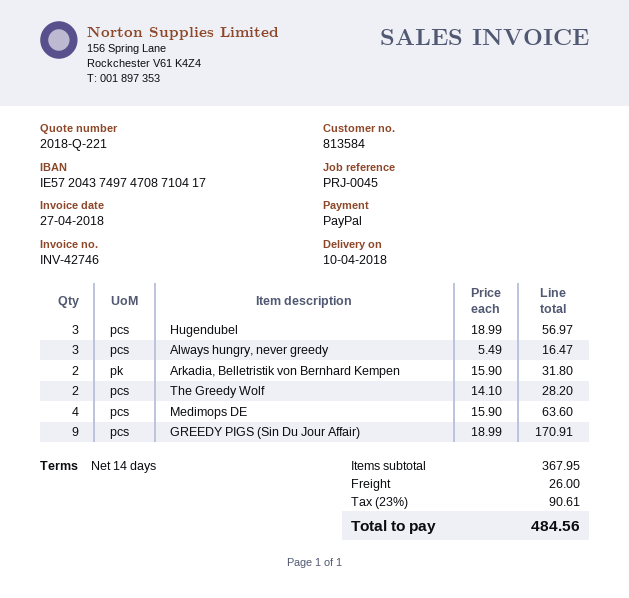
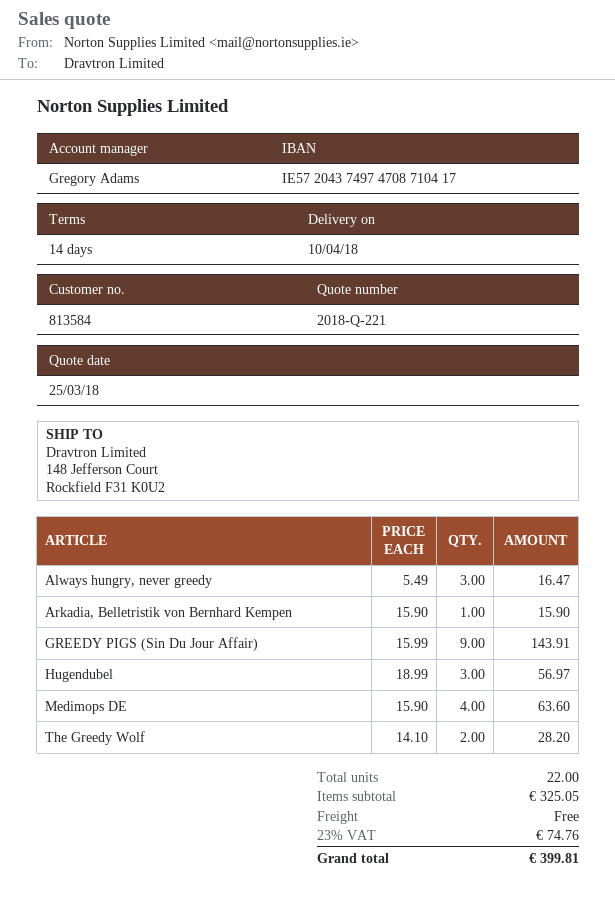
Arkadia, Belletristik von Bernhard Kempen: 2 x 15.90 = 31.80 -> 1 x 15.90 = 15.90
GREEDY PIGS (Sin Du Jour Affair): 9 x 18.99 = 170.91 -> 9 x 15.99 = 143.91
subtotal: 367.95 -> 325.05
shipping: 26.00 -> 0.00
tax: 23% = 90.61 -> 23% = 74.76
total: 484.56 -> 399.81

